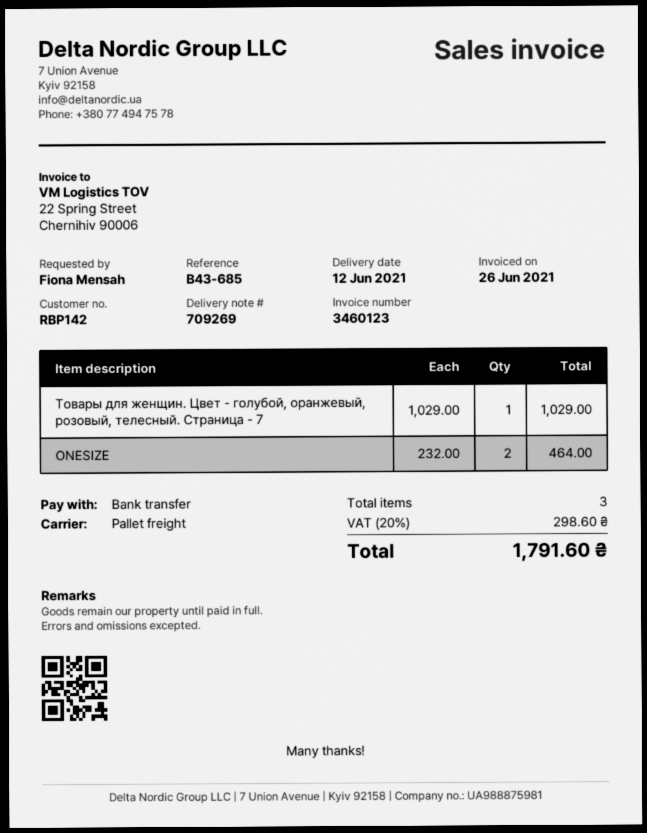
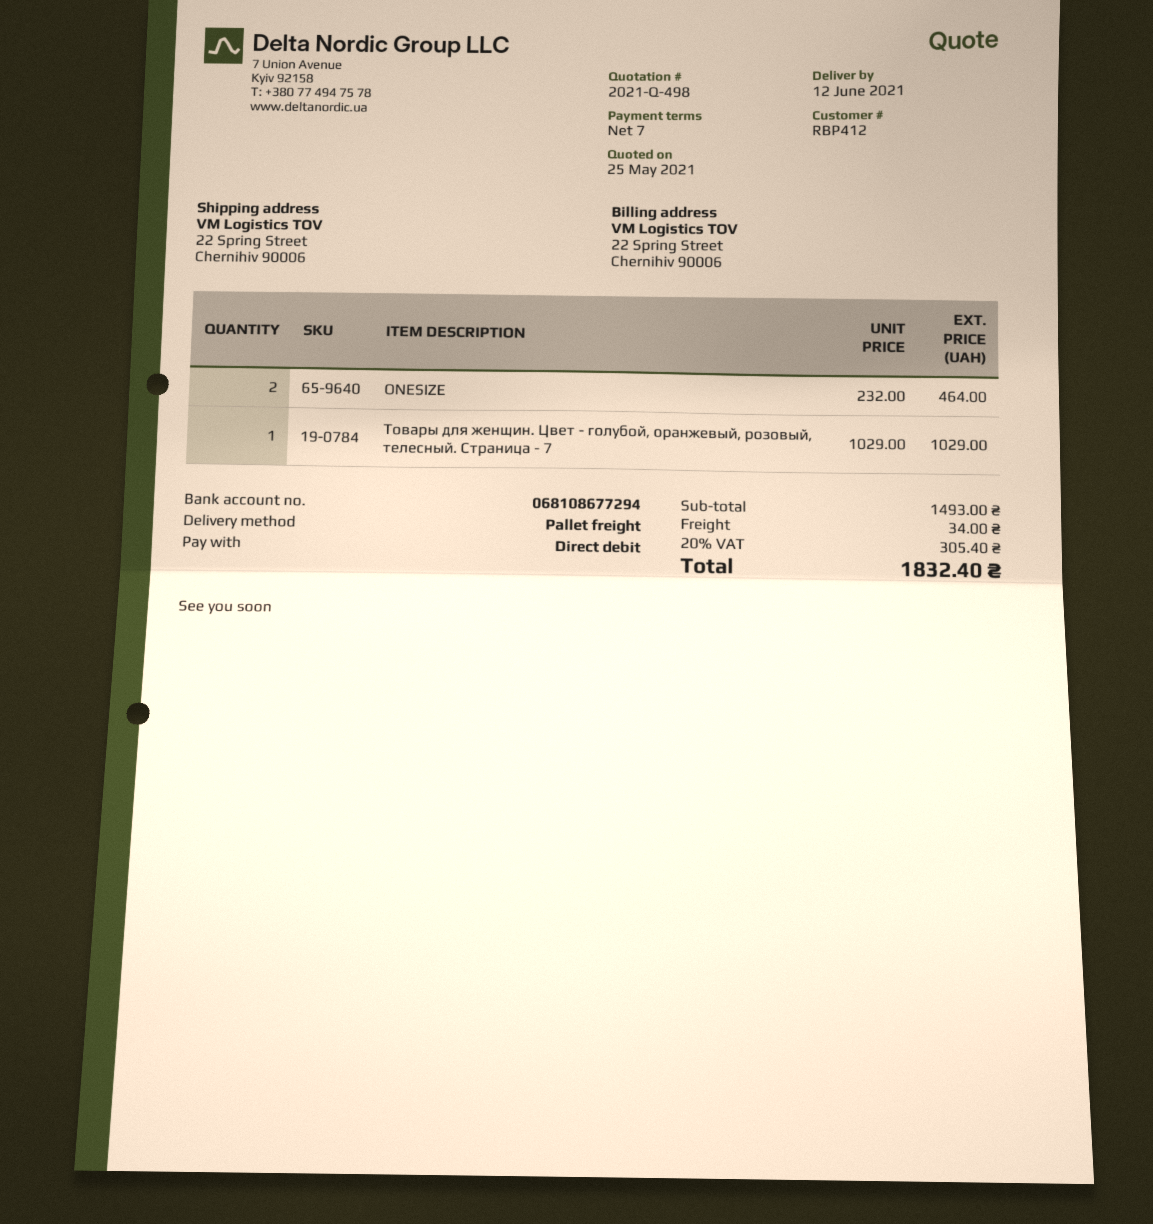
customer number: RBP142 -> RBP412
payment method: bank transfer -> direct debit
shipping: none -> 34.00
tax: 20% = 298.60 -> 20% = 305.40
total: 1791.60 -> 1832.40

